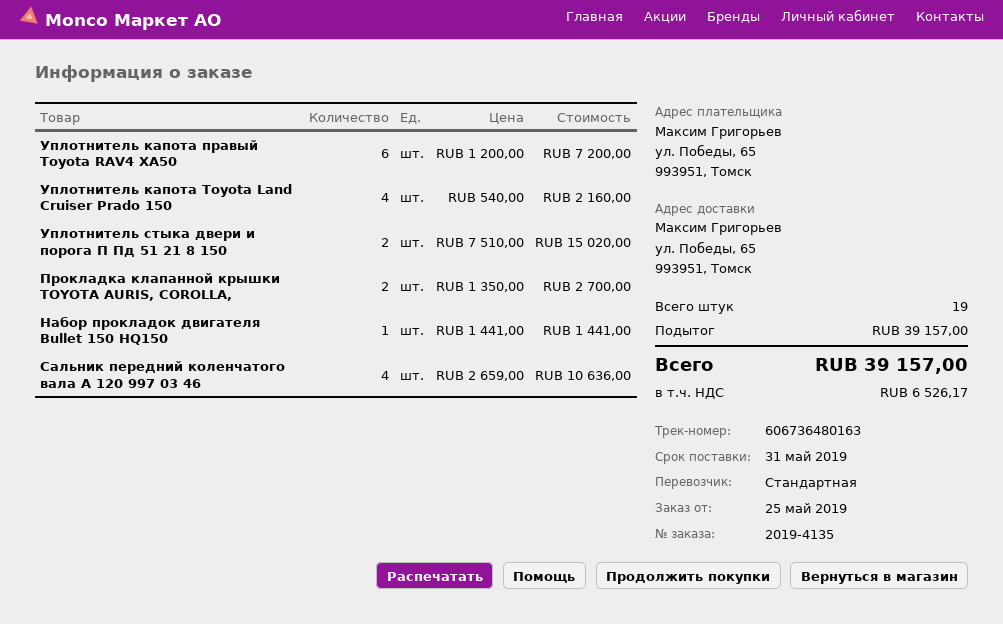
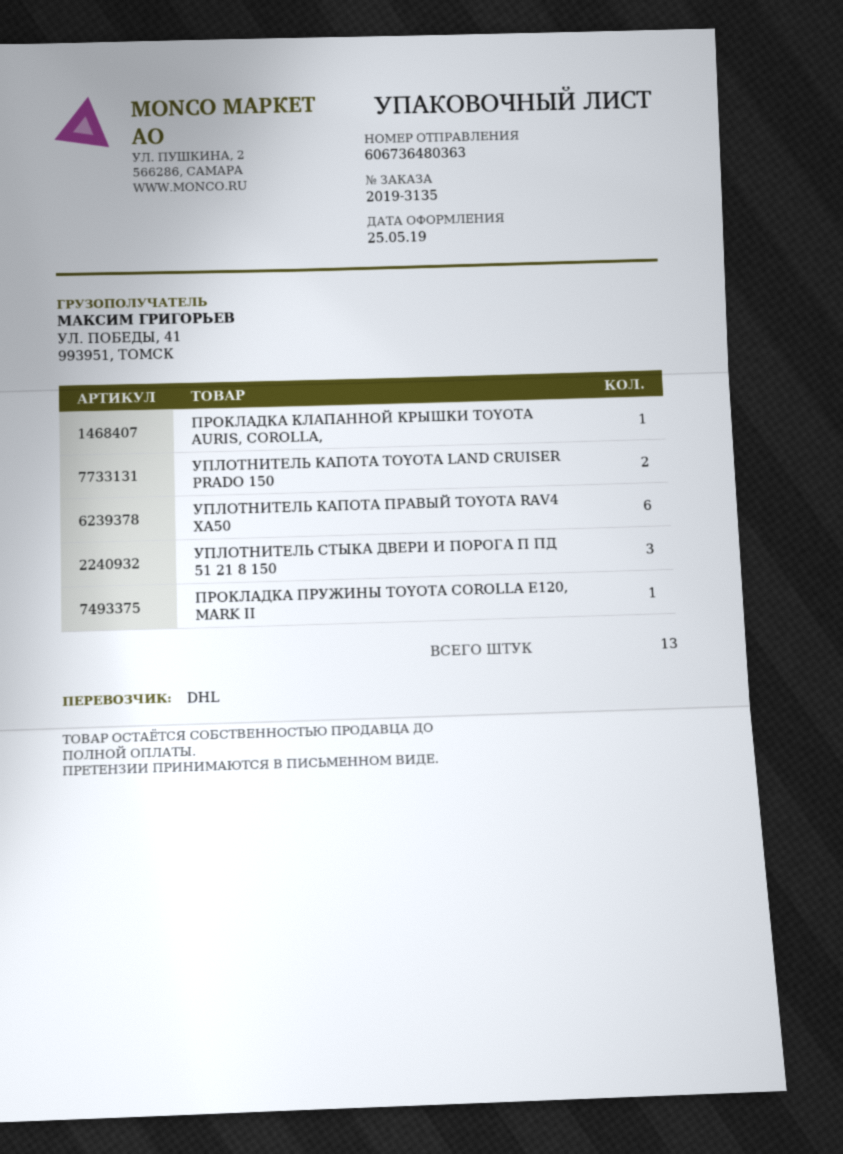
order number: 2019-4135 -> 2019-3135
shipping method: standard -> DHL
tracking number: 606736480163 -> 606736480363
ship to: ул. Победы, 65, 993951, Томск -> УЛ. ПОБЕДЫ, 41, 993951, ТОМСК
Уплотнитель капота Toyota Land Cruiser Prado 150: 4 -> 2
Уплотнитель стыка двери и порога П Пд 51 21 8 150: 2 -> 3
Прокладка клапанной крышки TOYOTA AURIS, COROLLA,: 2 -> 1
Набор прокладок двигателя Bullet 150 HQ150: 1 -> none
Сальник передний коленчатого вала A 120 997 03 46: 4 -> none
ПРОКЛАДКА ПРУЖИНЫ TOYOTA COROLLA E120, MARK II: none -> 1
total quantity: 19 -> 13

